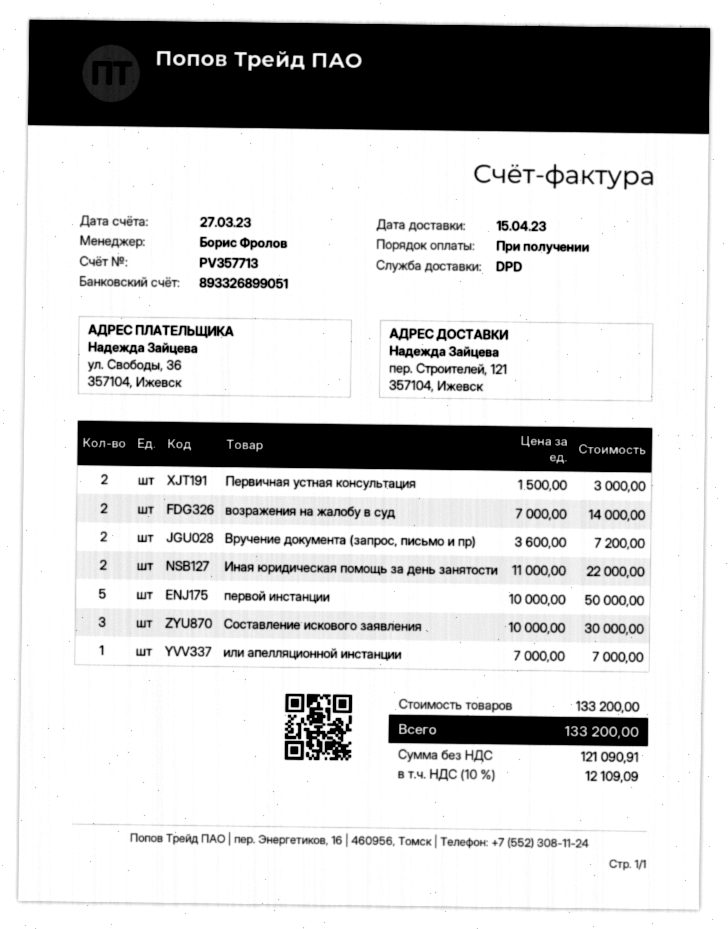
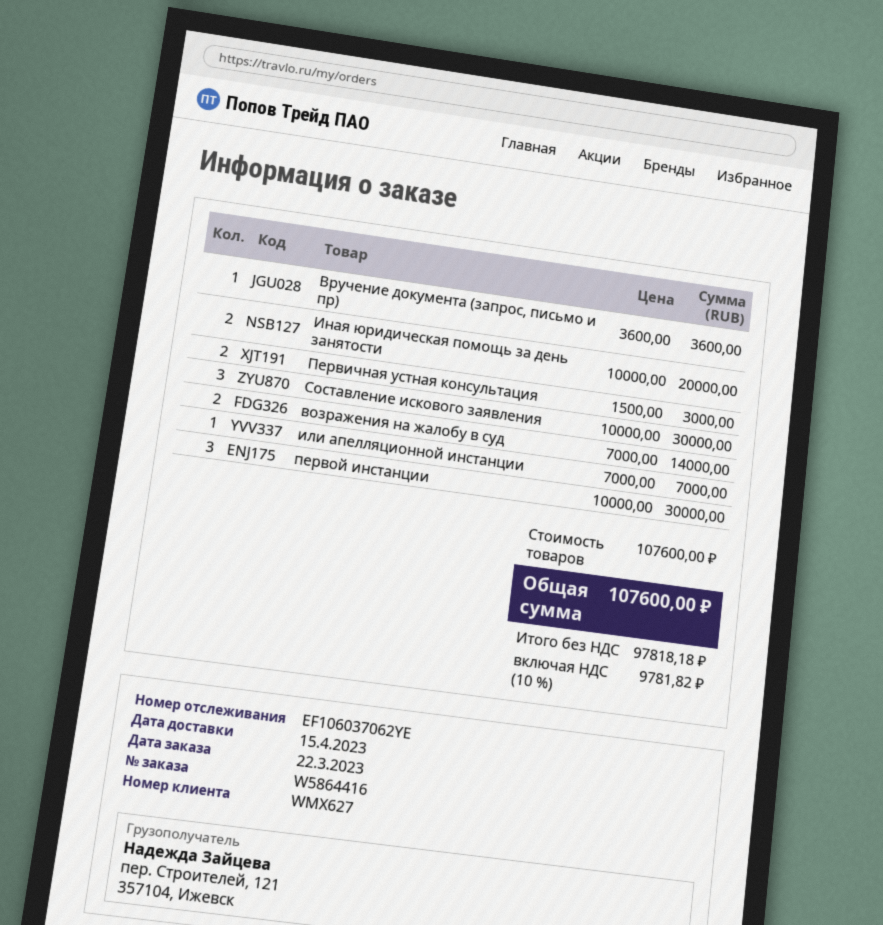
Вручение документа (запрос, письмо и пр): 2 x 3600.00 = 7200.00 -> 1 x 3600.00 = 3600.00
Иная юридическая помощь за день занятости: 2 x 11000.00 = 22000.00 -> 2 x 10000.00 = 20000.00
первой инстанции: 5 x 10000.00 = 50000.00 -> 3 x 10000.00 = 30000.00
subtotal: 133200.00 -> 107600.00
net: 121090.91 -> 97818.18
tax: 10% = 12109.09 -> 10% = 9781.82
total: 133200.00 -> 107600.00

